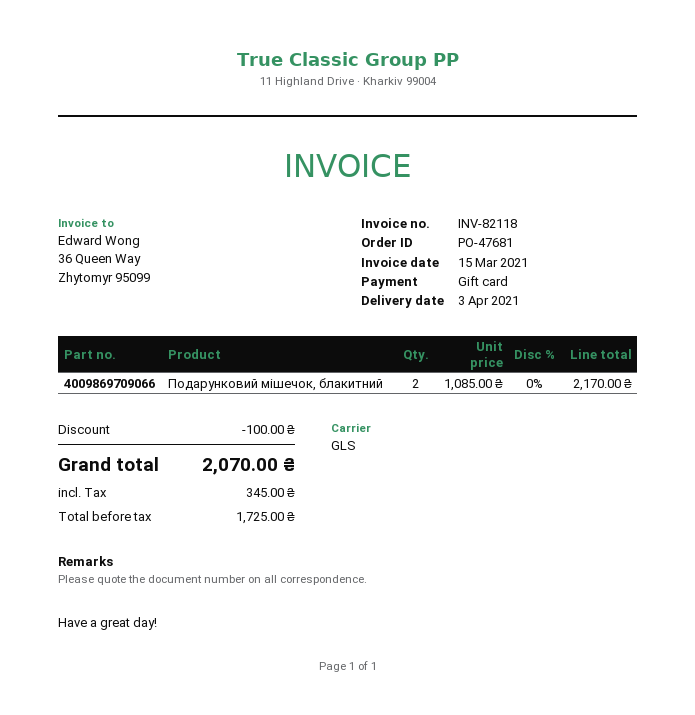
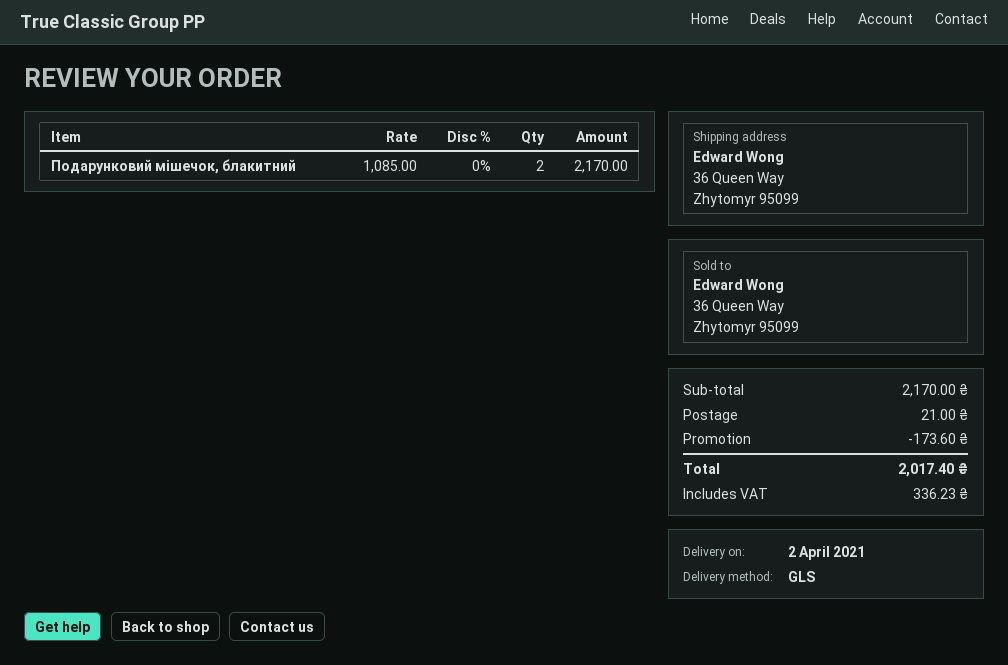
delivery date: 2021-04-03 -> 2021-04-02
discount: 100.00 -> 173.60
shipping: none -> 21.00
tax: 345.00 -> 336.23
total: 2070.00 -> 2017.40

